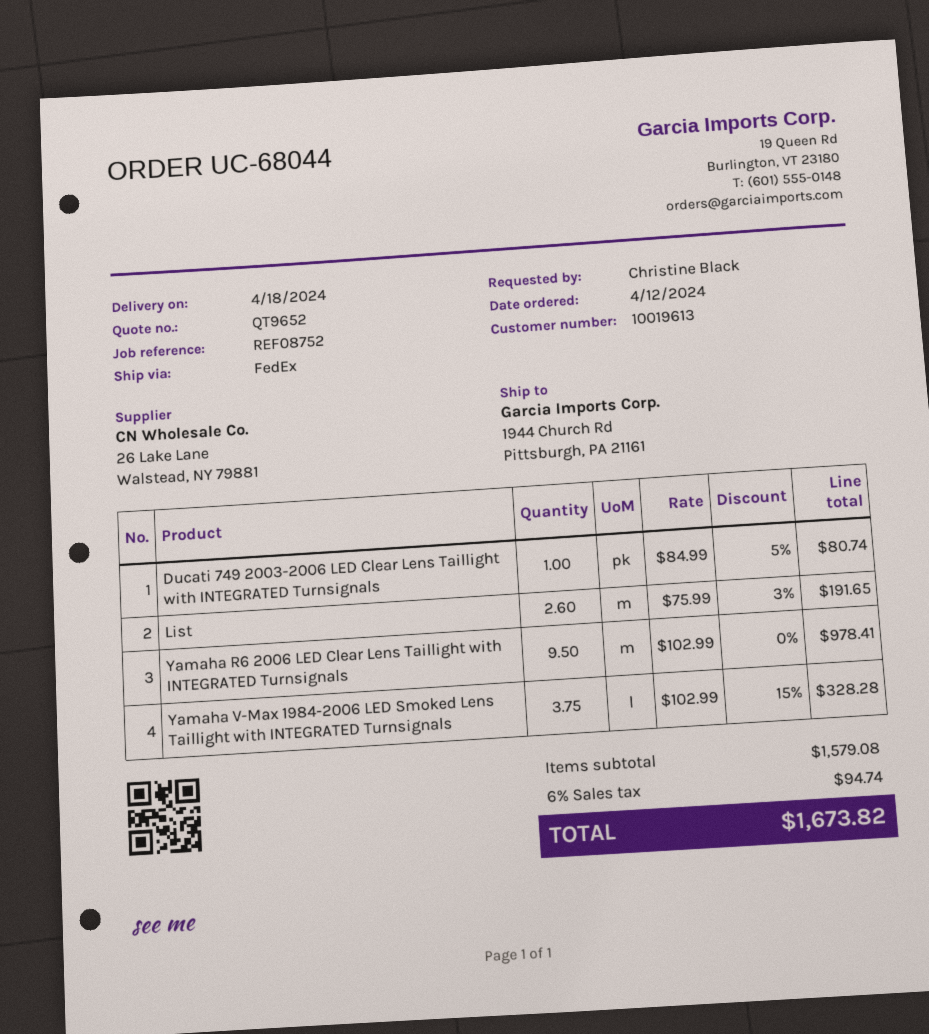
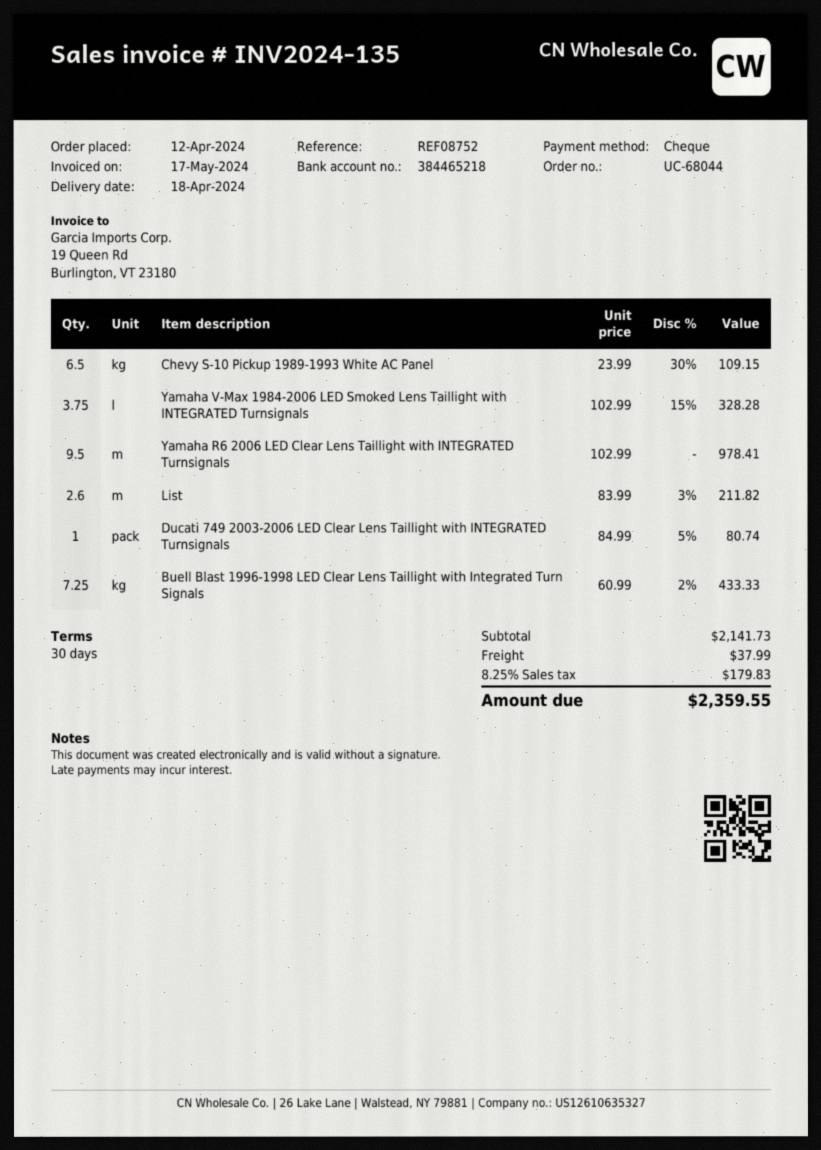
List: 2.6 x 75.99 - 3% = 191.65 -> 2.6 x 83.99 - 3% = 211.82
Chevy S-10 Pickup 1989-1993 White AC Panel: none -> 6.5 x 23.99 - 30% = 109.15
Buell Blast 1996-1998 LED Clear Lens Taillight with Integrated Turn Signals: none -> 7.25 x 60.99 - 2% = 433.33
subtotal: 1579.08 -> 2141.73
shipping: none -> 37.99
tax: 6% = 94.74 -> 8.25% = 179.83
total: 1673.82 -> 2359.55

